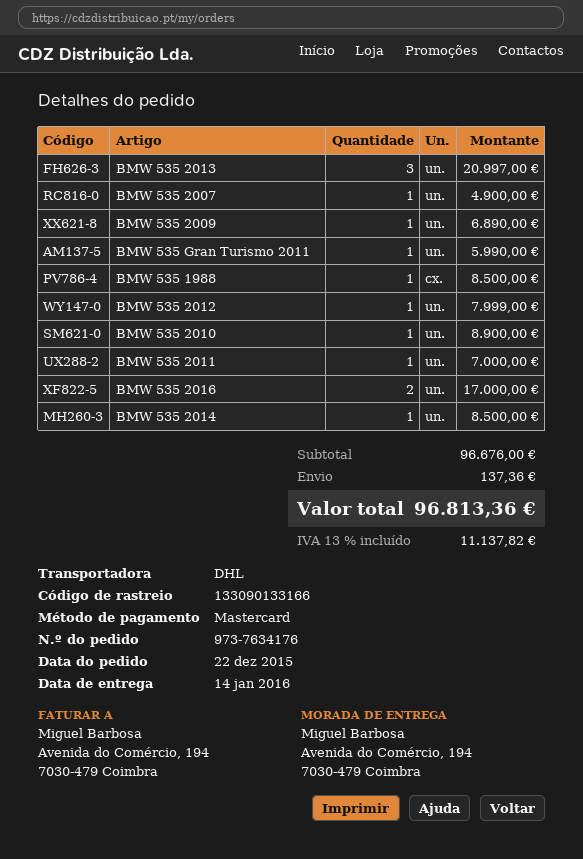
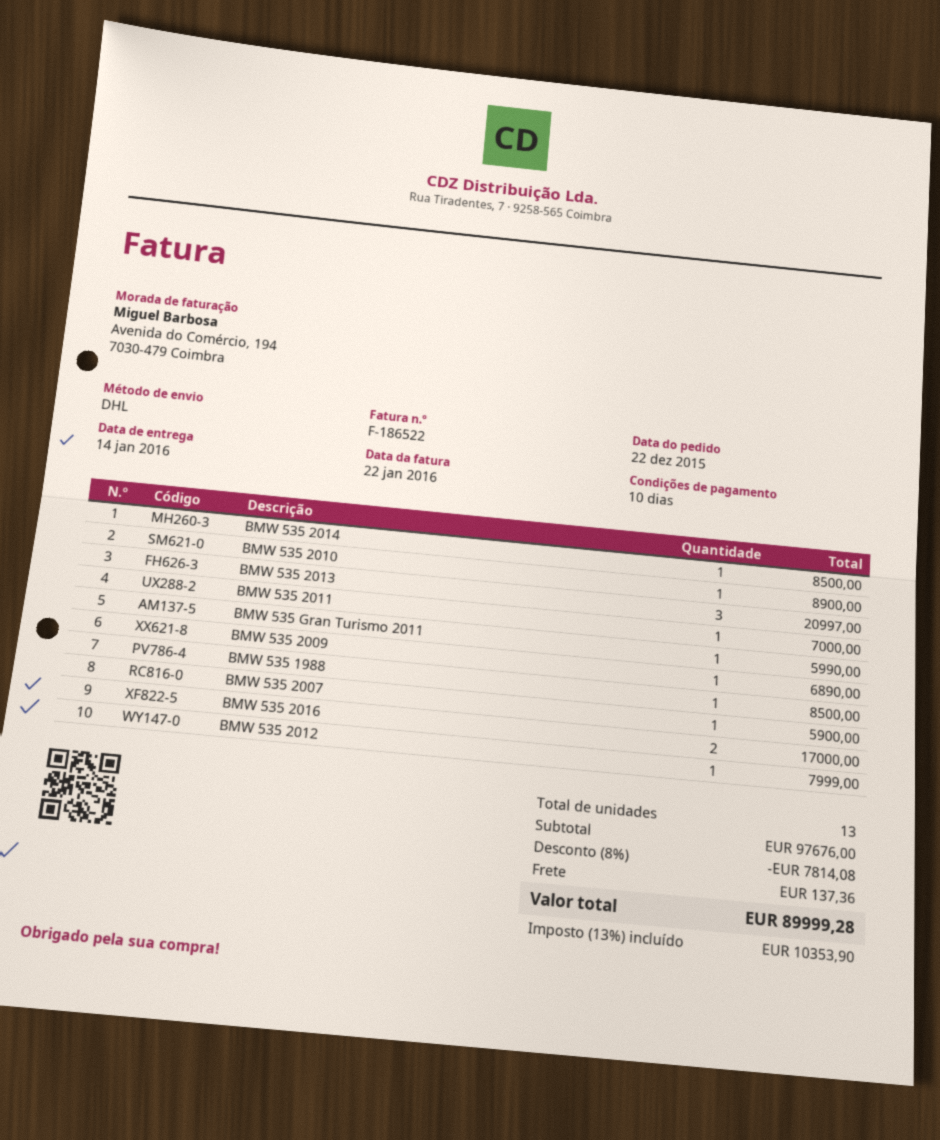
BMW 535 2007: 1 for 4900.00 -> 1 for 5900.00
subtotal: 96676.00 -> 97676.00
discount: none -> 8% = 7814.08
tax: 13% = 11137.82 -> 13% = 10353.90
total: 96813.36 -> 89999.28

